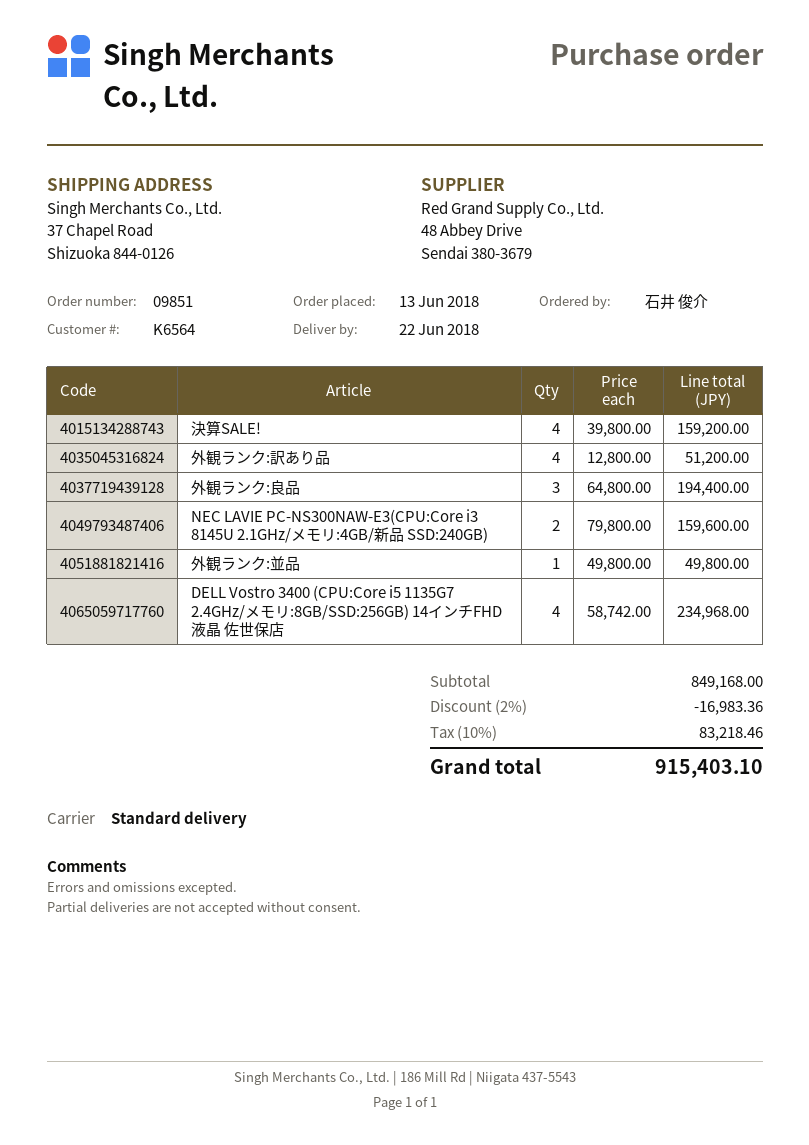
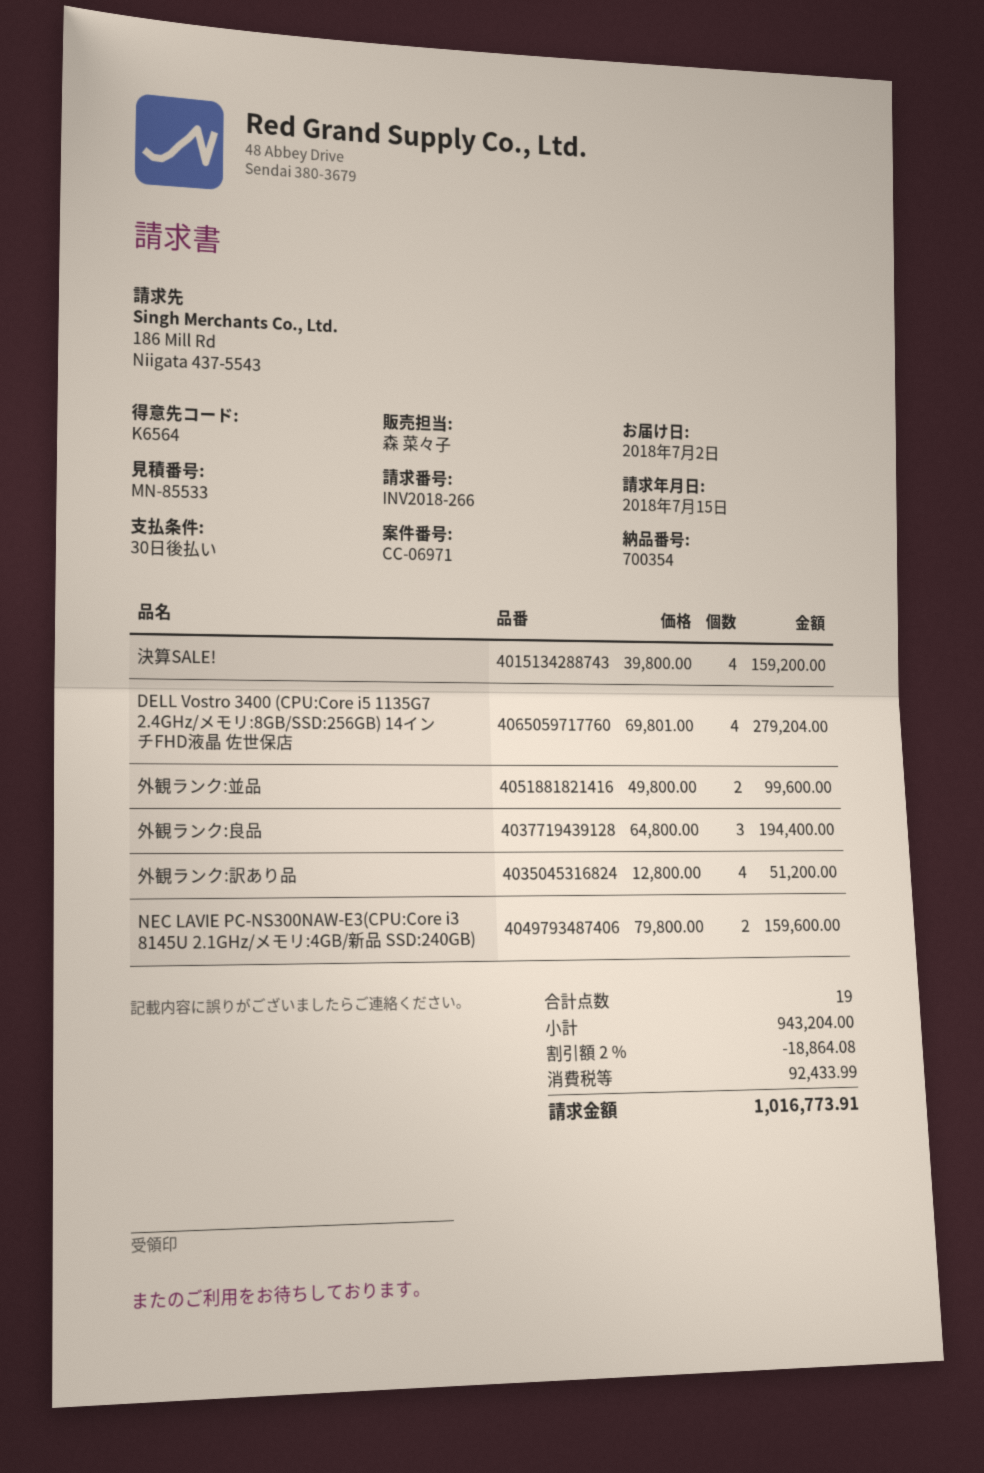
delivery date: 2018-06-22 -> 2018-07-02
外観ランク:並品: 1 x 49800.00 = 49800.00 -> 2 x 49800.00 = 99600.00
DELL Vostro 3400 (CPU:Core i5 1135G7 2.4GHz/メモリ:8GB/SSD:256GB) 14インチFHD液晶 佐世保店: 4 x 58742.00 = 234968.00 -> 4 x 69801.00 = 279204.00
subtotal: 849168.00 -> 943204.00
discount: 2% = 16983.36 -> 2% = 18864.08
tax: 83218.46 -> 92433.99
total: 915403.10 -> 1016773.91

